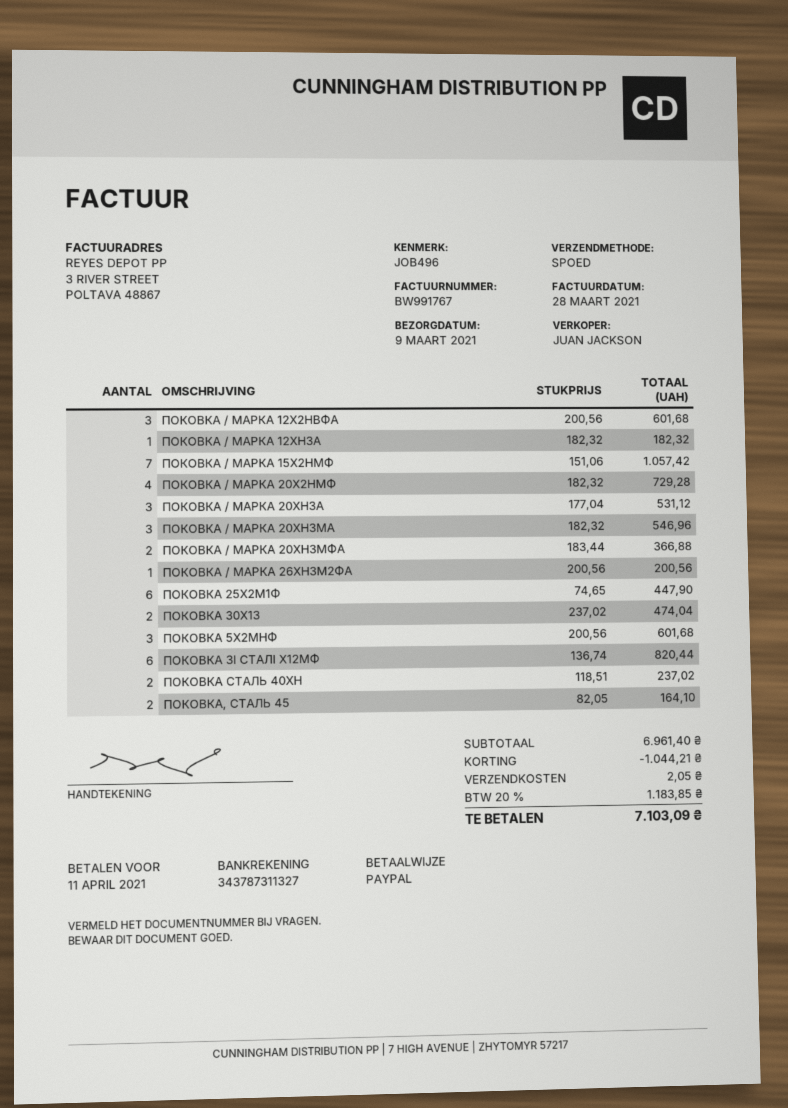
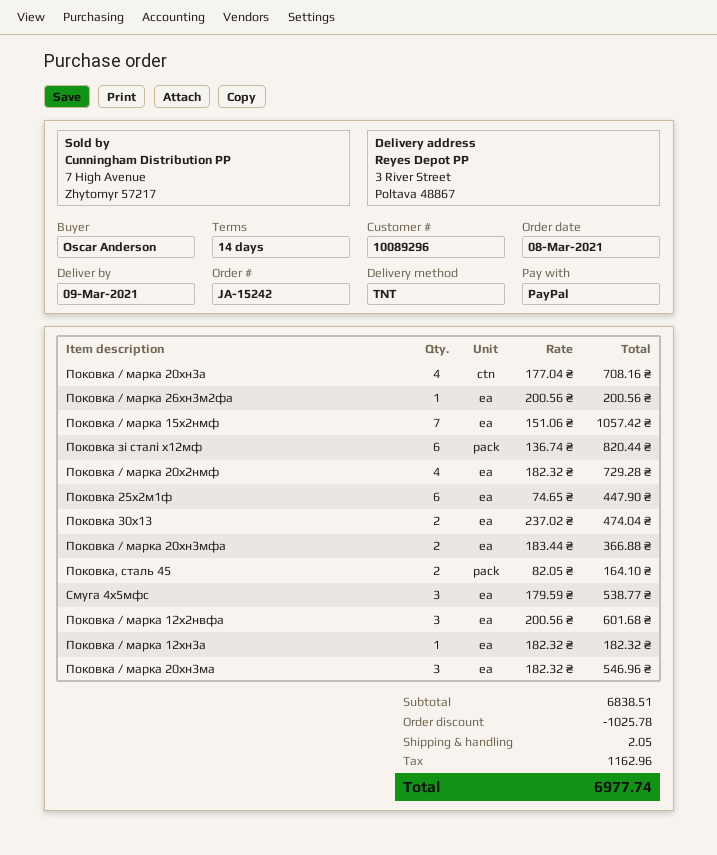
shipping method: express -> TNT
ПОКОВКА / МАРКА 20ХН3А: 3 x 177.04 = 531.12 -> 4 x 177.04 = 708.16
ПОКОВКА 5Х2МНФ: 3 x 200.56 = 601.68 -> none
ПОКОВКА СТАЛЬ 40ХН: 2 x 118.51 = 237.02 -> none
Смуга 4х5мфс: none -> 3 x 179.59 = 538.77
subtotal: 6961.40 -> 6838.51
discount: 1044.21 -> 1025.78
tax: 1183.85 -> 1162.96
total: 7103.09 -> 6977.74

